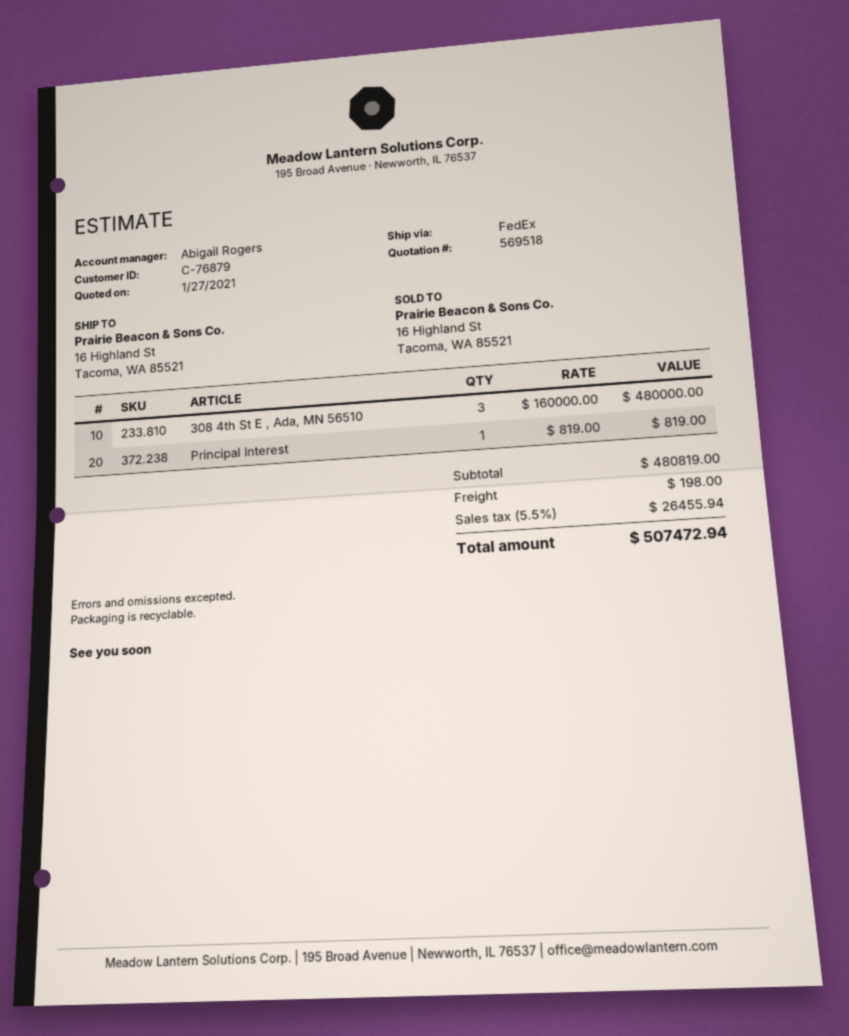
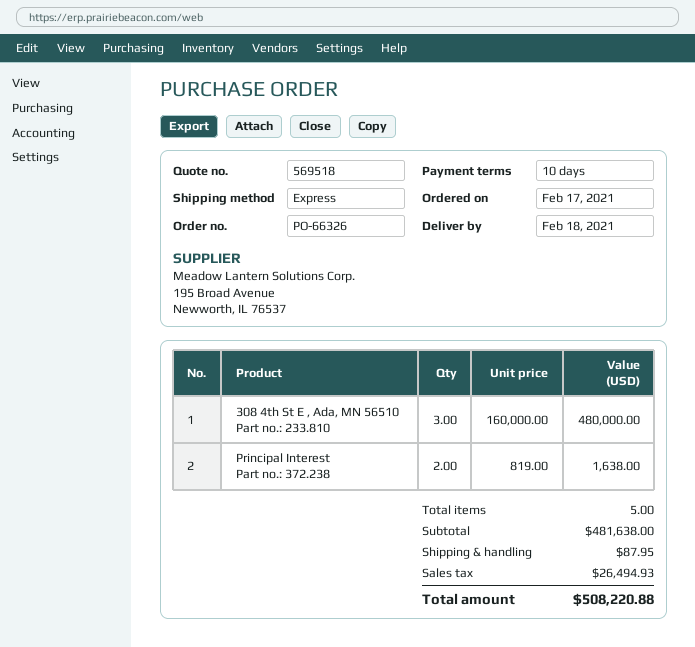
shipping method: FedEx -> express
Principal Interest: 1 x 819.00 = 819.00 -> 2 x 819.00 = 1638.00
subtotal: 480819.00 -> 481638.00
shipping: 198.00 -> 87.95
tax: 26455.94 -> 26494.93
total: 507472.94 -> 508220.88

